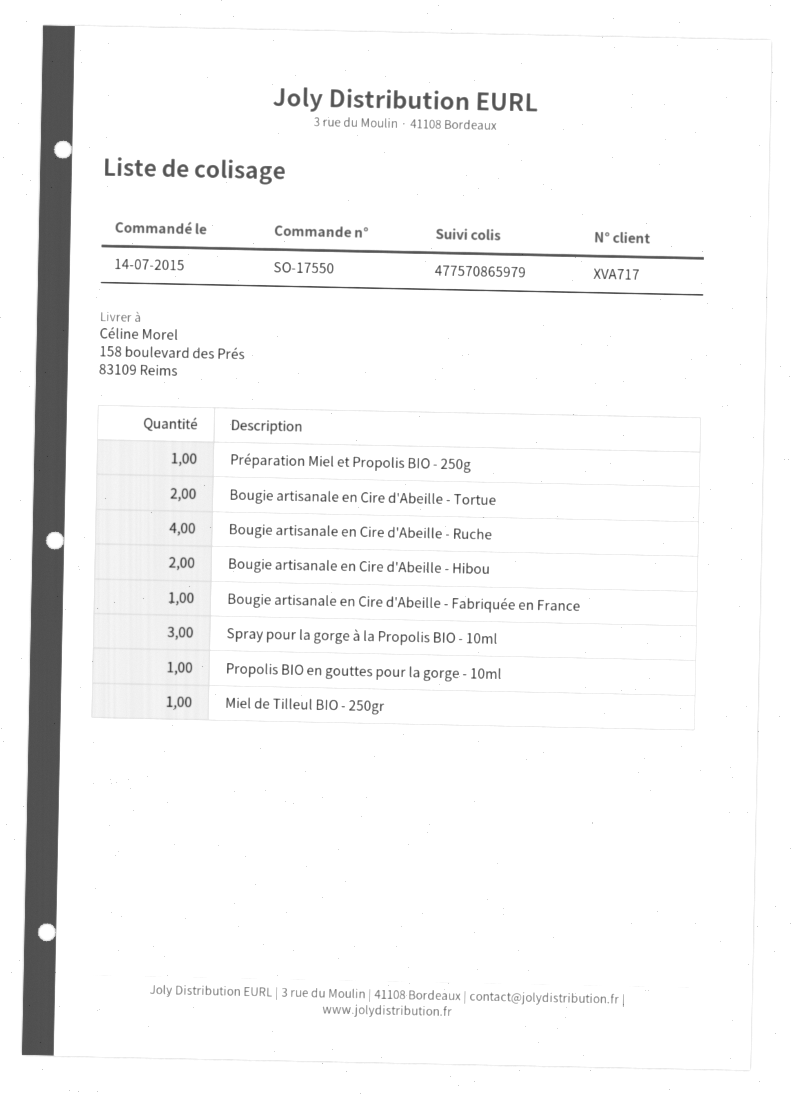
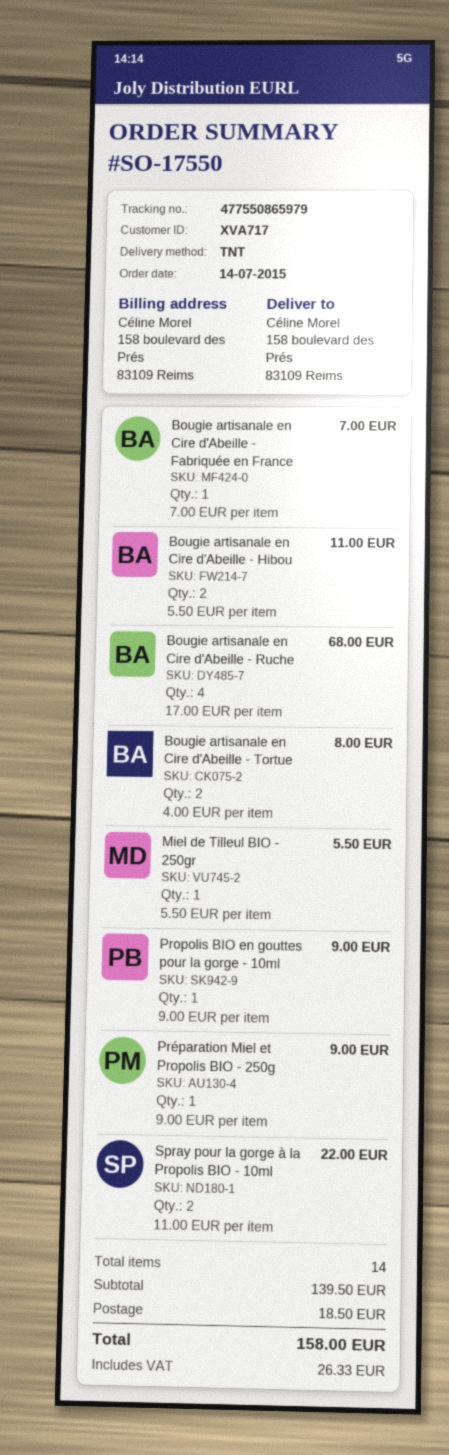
tracking number: 477570865979 -> 477550865979
Spray pour la gorge à la Propolis BIO - 10ml: 3 -> 2

